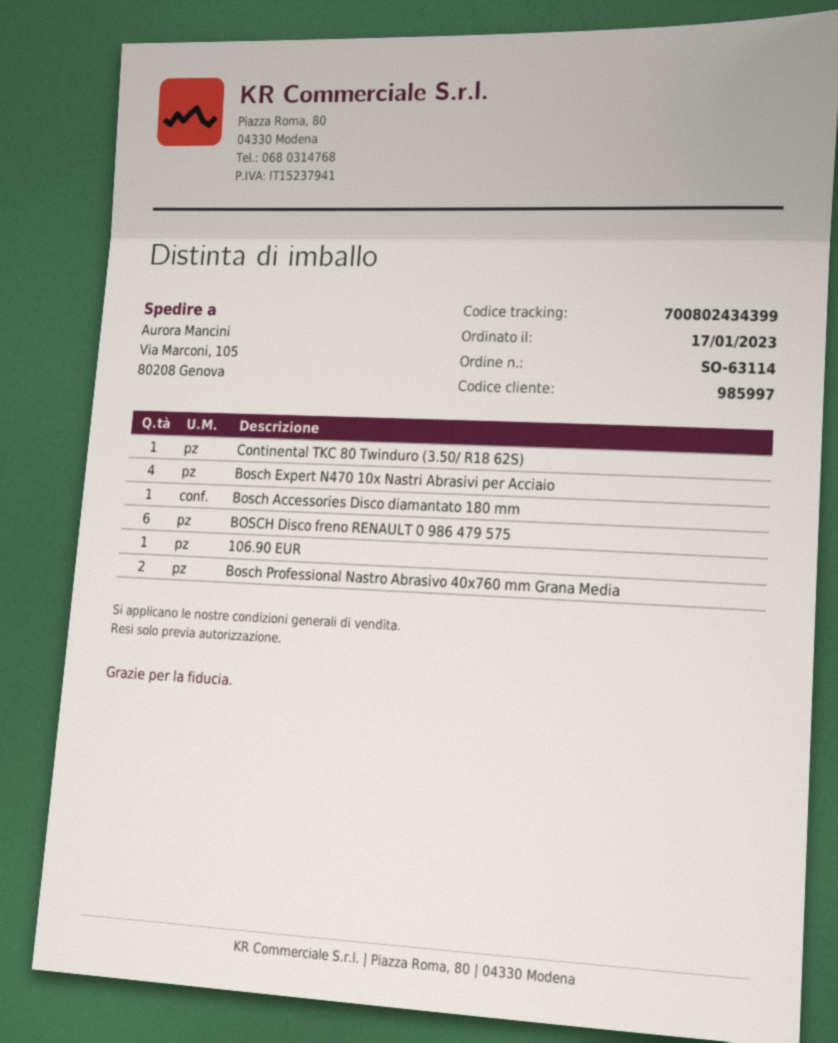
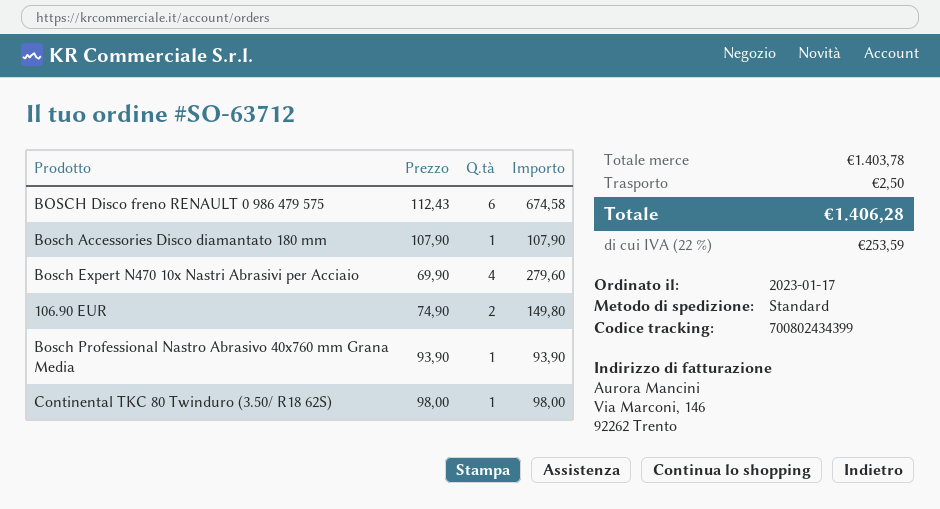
order number: SO-63114 -> SO-63712
106.90 EUR: 1 -> 2
Bosch Professional Nastro Abrasivo 40x760 mm Grana Media: 2 -> 1

